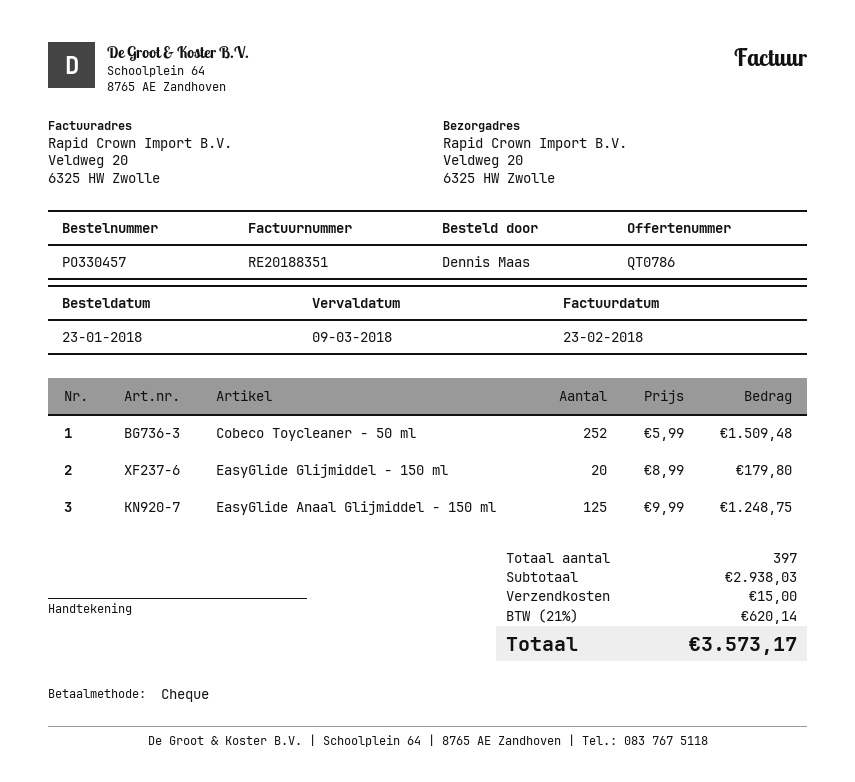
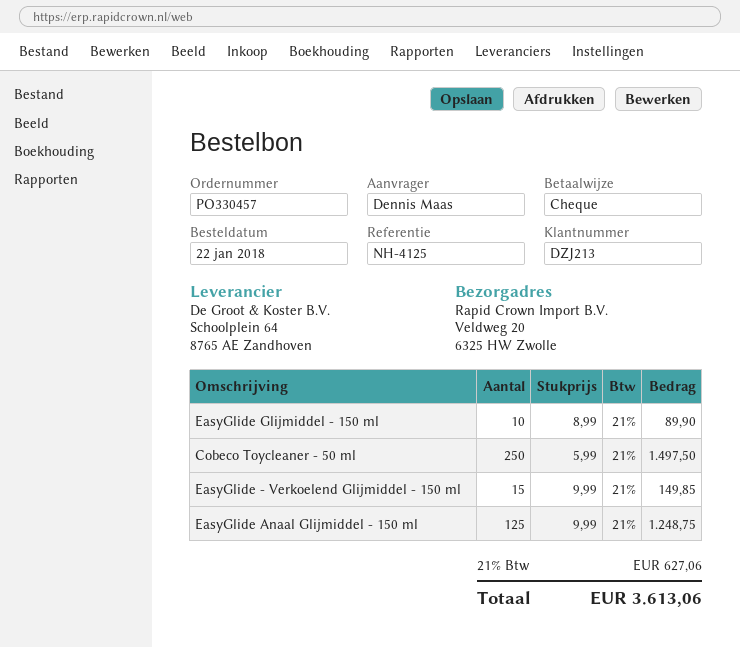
order date: 2018-01-23 -> 2018-01-22
Cobeco Toycleaner - 50 ml: 252 x 5.99 = 1509.48 -> 250 x 5.99 = 1497.50
EasyGlide Glijmiddel - 150 ml: 20 x 8.99 = 179.80 -> 10 x 8.99 = 89.90
EasyGlide - Verkoelend Glijmiddel - 150 ml: none -> 15 x 9.99 = 149.85
shipping: 15.00 -> none
tax: 21% = 620.14 -> 21% = 627.06
total: 3573.17 -> 3613.06

